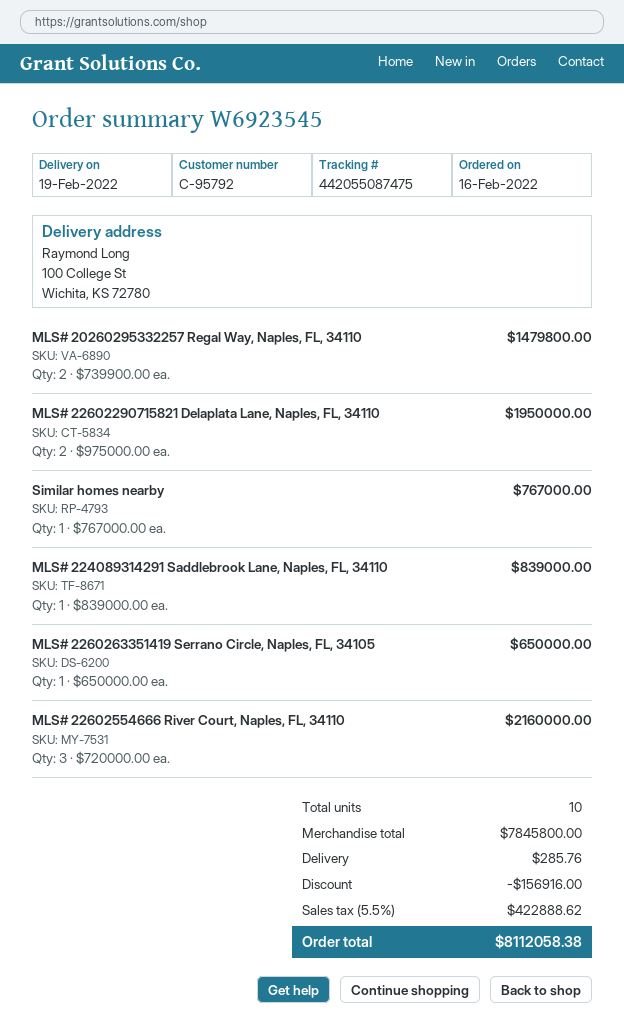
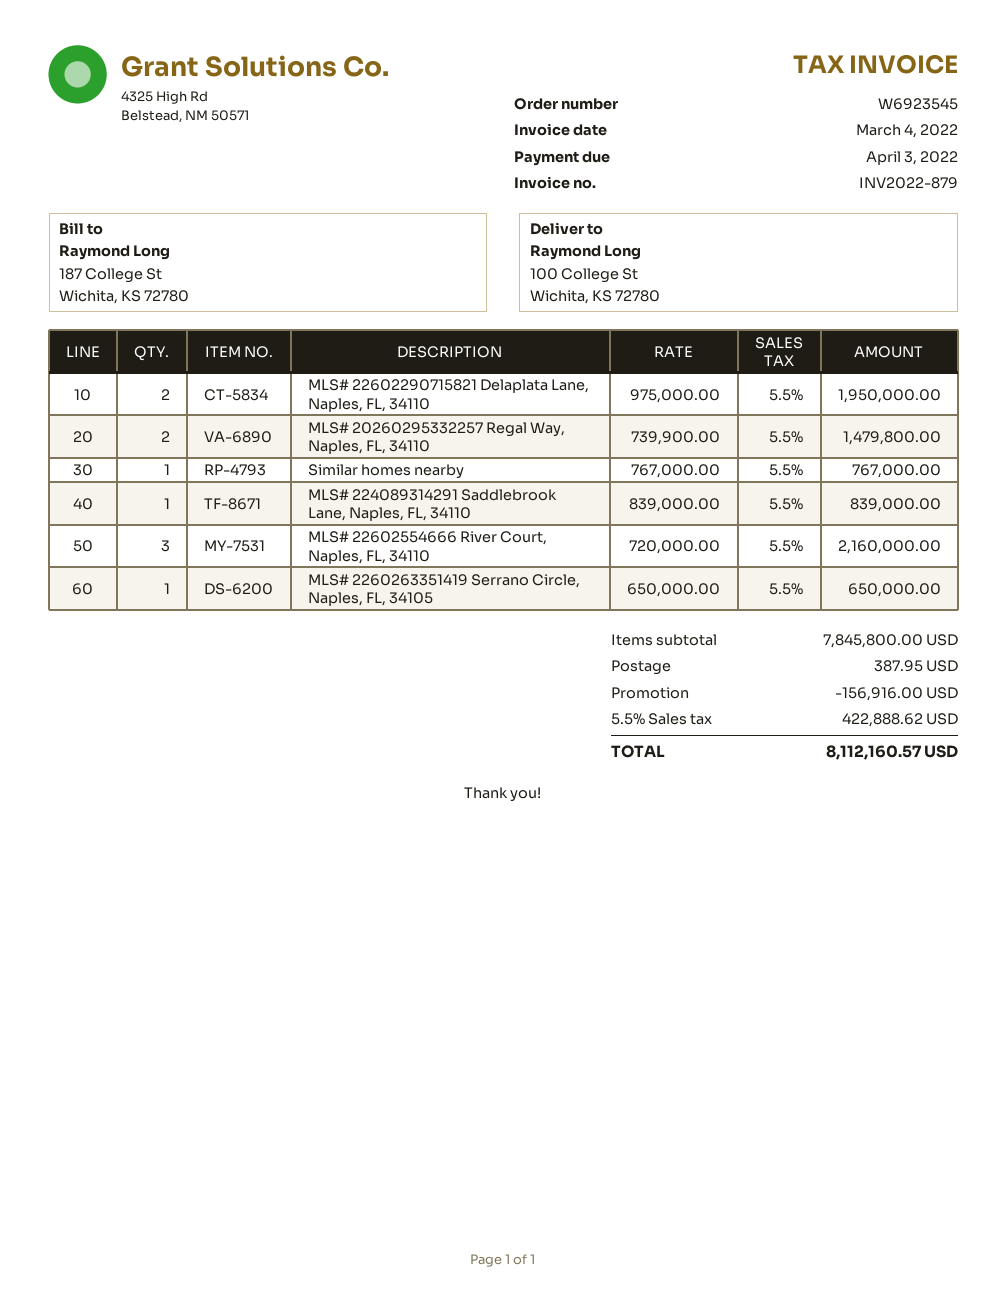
shipping: 285.76 -> 387.95
total: 8112058.38 -> 8112160.57

